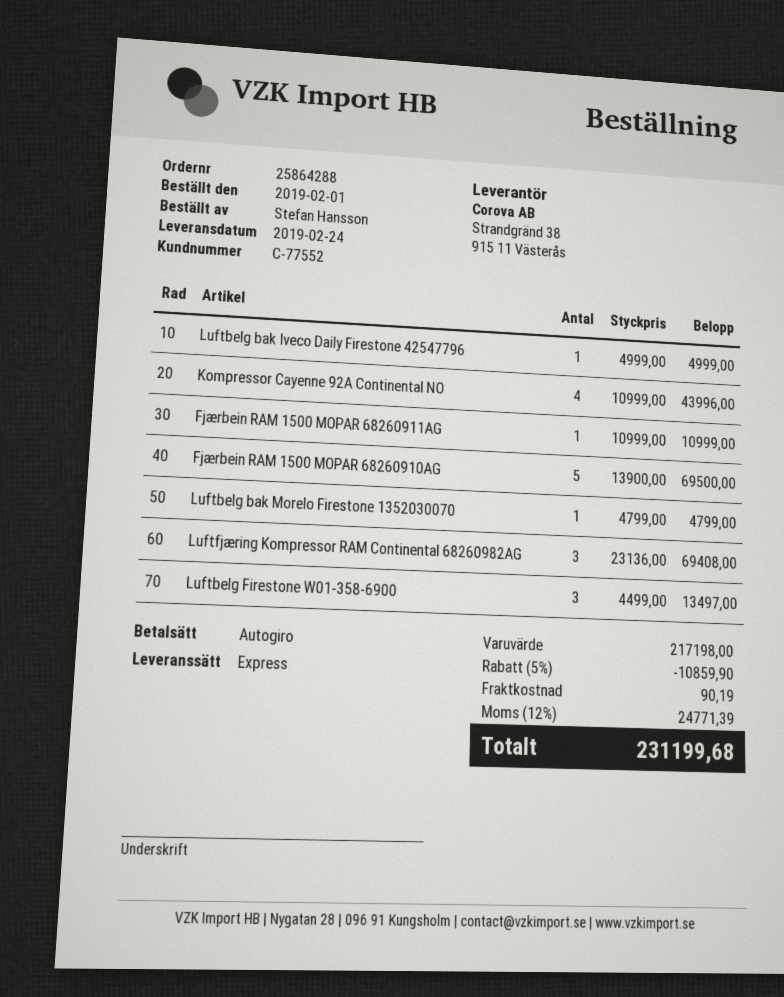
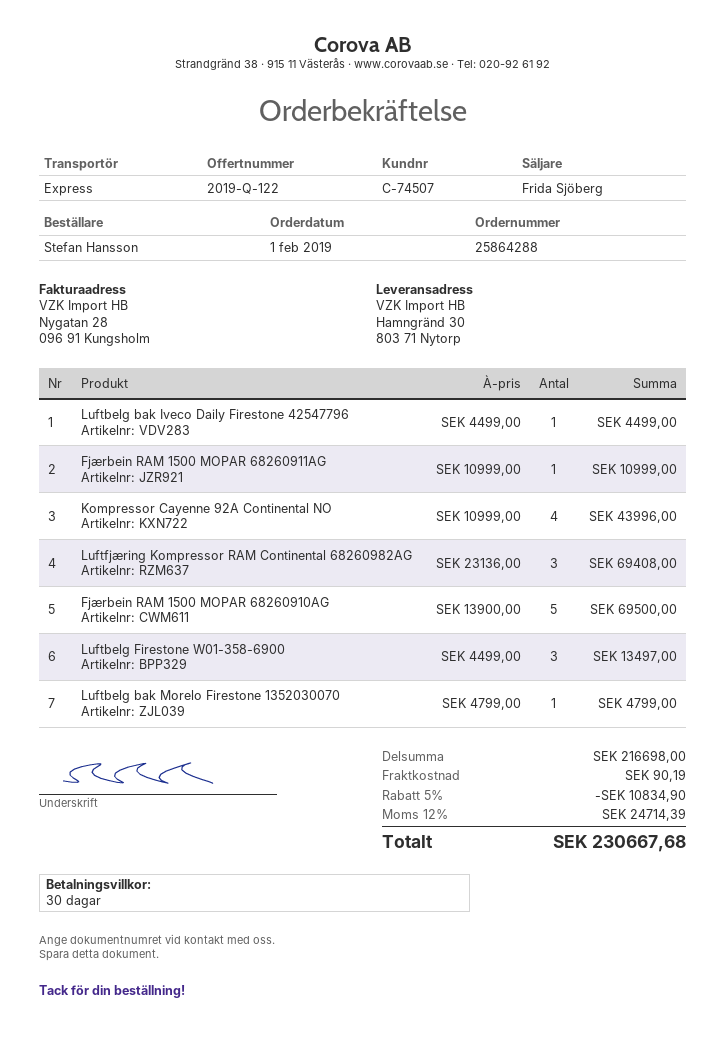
customer number: C-77552 -> C-74507
Luftbelg bak Iveco Daily Firestone 42547796: 1 x 4999.00 = 4999.00 -> 1 x 4499.00 = 4499.00
subtotal: 217198.00 -> 216698.00
discount: 5% = 10859.90 -> 5% = 10834.90
tax: 12% = 24771.39 -> 12% = 24714.39
total: 231199.68 -> 230667.68

